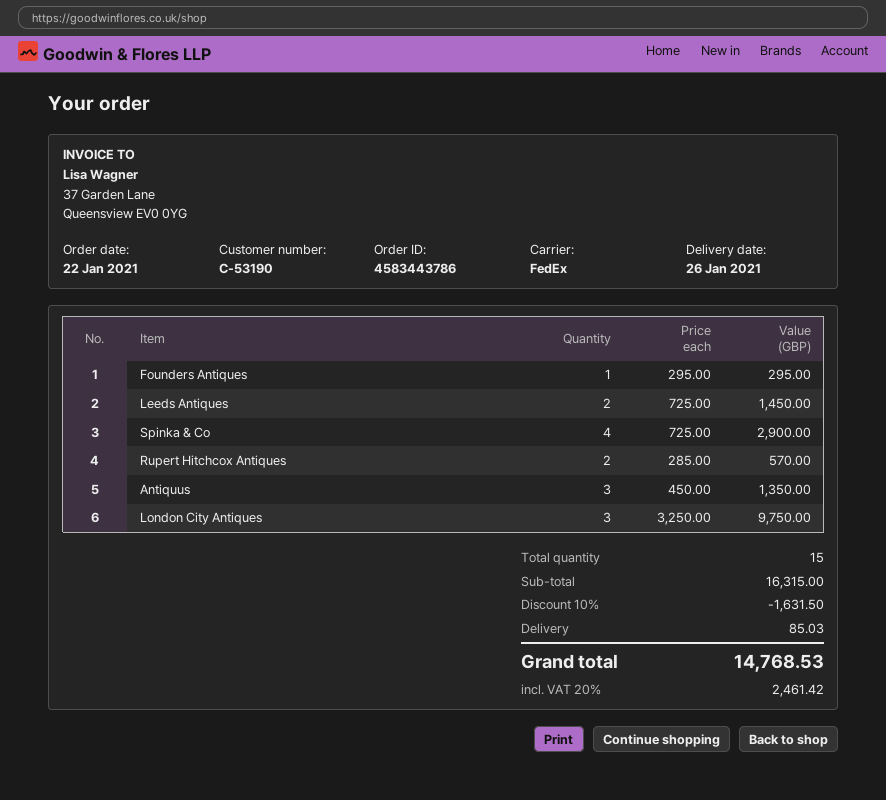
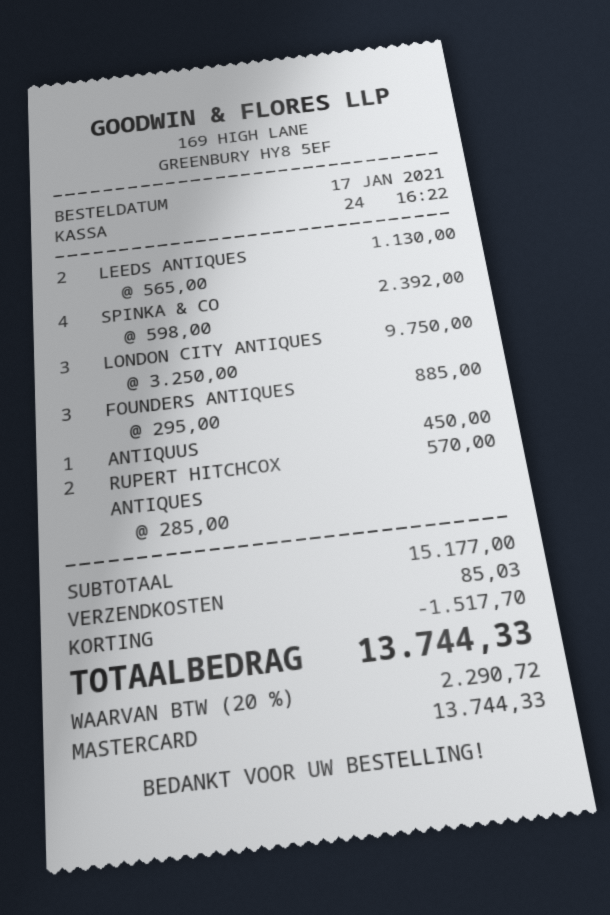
order date: 2021-01-22 -> 2021-01-17
Founders Antiques: 1 x 295.00 = 295.00 -> 3 x 295.00 = 885.00
Leeds Antiques: 2 x 725.00 = 1450.00 -> 2 x 565.00 = 1130.00
Spinka & Co: 4 x 725.00 = 2900.00 -> 4 x 598.00 = 2392.00
Antiquus: 3 x 450.00 = 1350.00 -> 1 x 450.00 = 450.00
subtotal: 16315.00 -> 15177.00
discount: 1631.50 -> 1517.70
tax: 20% = 2461.42 -> 20% = 2290.72
total: 14768.53 -> 13744.33

